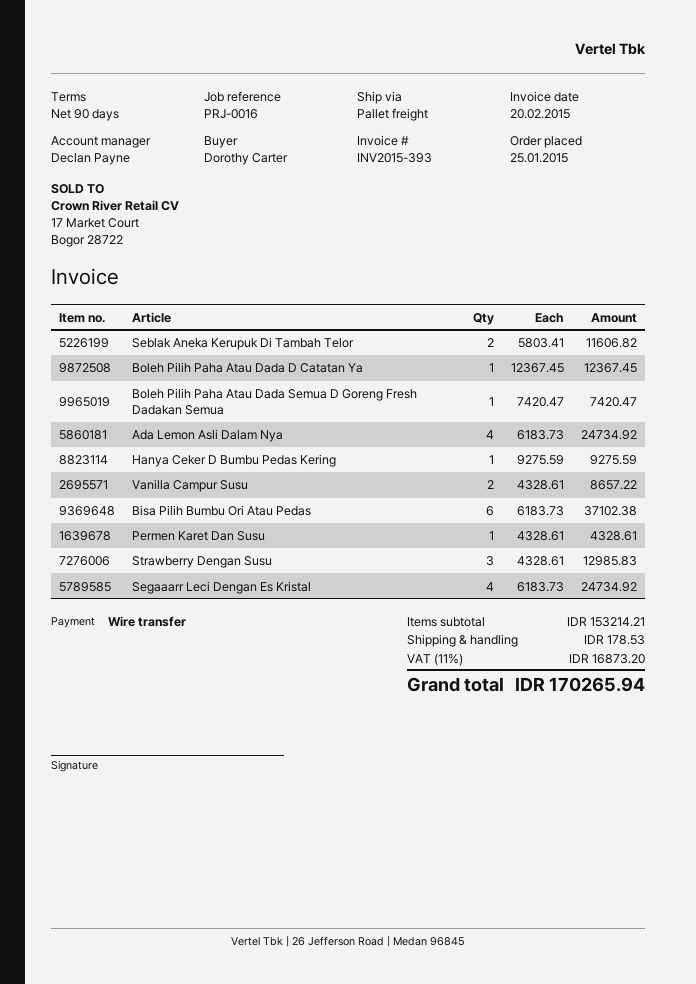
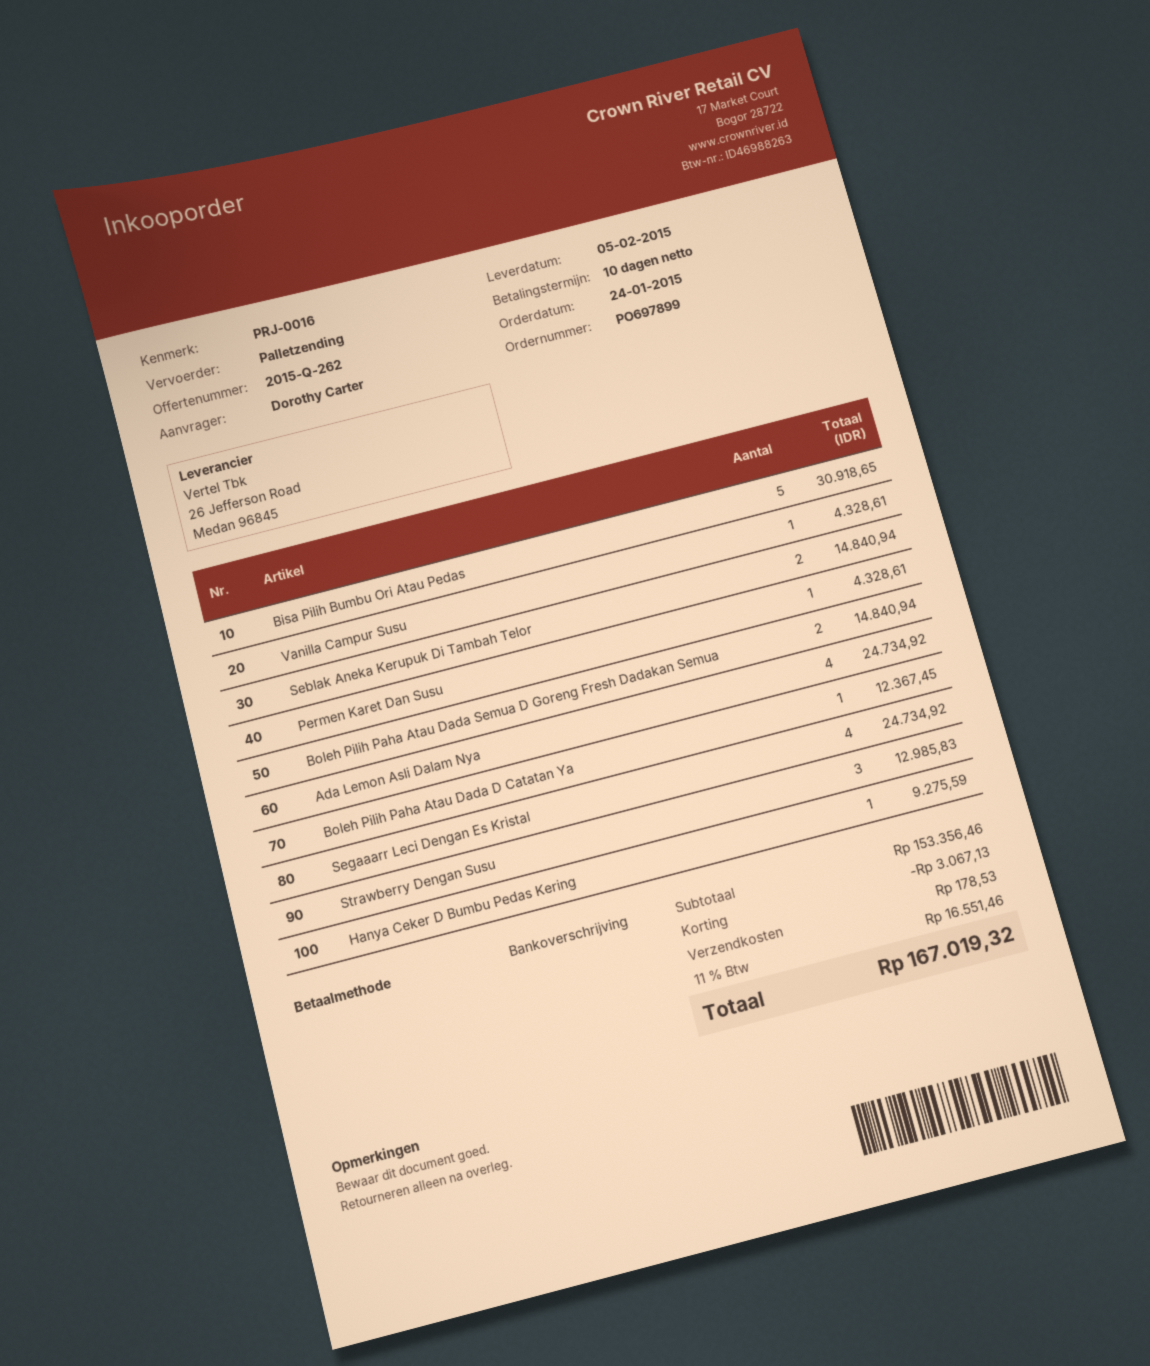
order date: 2015-01-25 -> 2015-01-24
payment terms: 90 days -> 10 days
Seblak Aneka Kerupuk Di Tambah Telor: 2 for 11606.82 -> 2 for 14840.94
Boleh Pilih Paha Atau Dada Semua D Goreng Fresh Dadakan Semua: 1 for 7420.47 -> 2 for 14840.94
Vanilla Campur Susu: 2 for 8657.22 -> 1 for 4328.61
Bisa Pilih Bumbu Ori Atau Pedas: 6 for 37102.38 -> 5 for 30918.65
subtotal: 153214.21 -> 153356.46
discount: none -> 3067.13
tax: 11% = 16873.20 -> 11% = 16551.46
total: 170265.94 -> 167019.32

